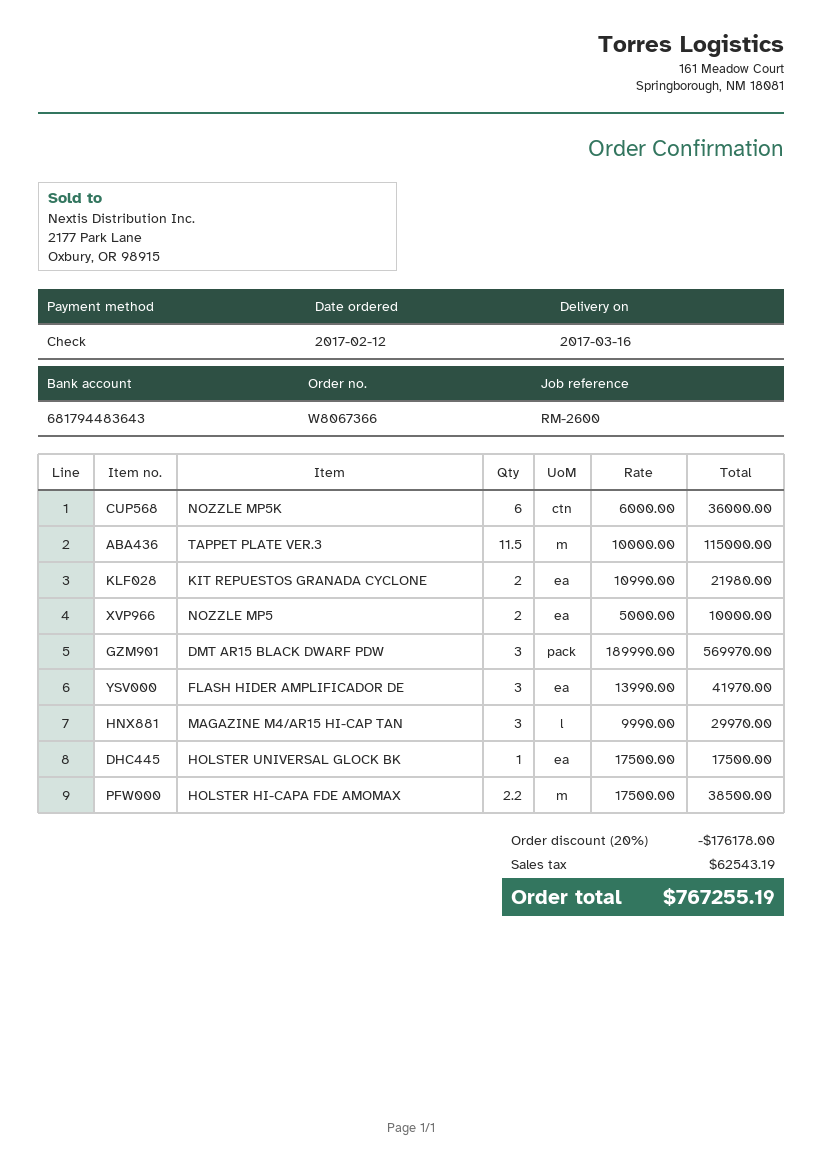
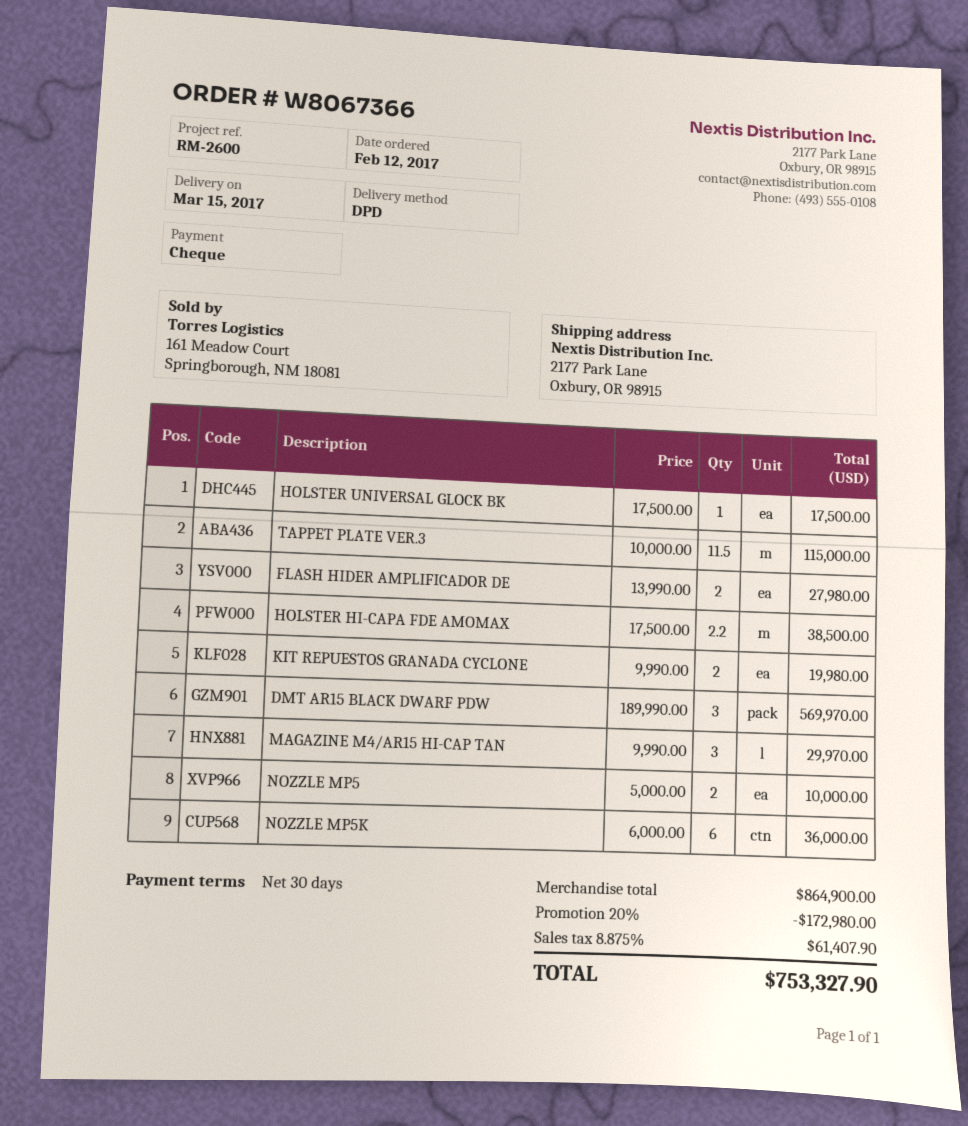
delivery date: 2017-03-16 -> 2017-03-15
KIT REPUESTOS GRANADA CYCLONE: 2 x 10990.00 = 21980.00 -> 2 x 9990.00 = 19980.00
FLASH HIDER AMPLIFICADOR DE: 3 x 13990.00 = 41970.00 -> 2 x 13990.00 = 27980.00
discount: 20% = 176178.00 -> 20% = 172980.00
tax: 62543.19 -> 61407.90
total: 767255.19 -> 753327.90

